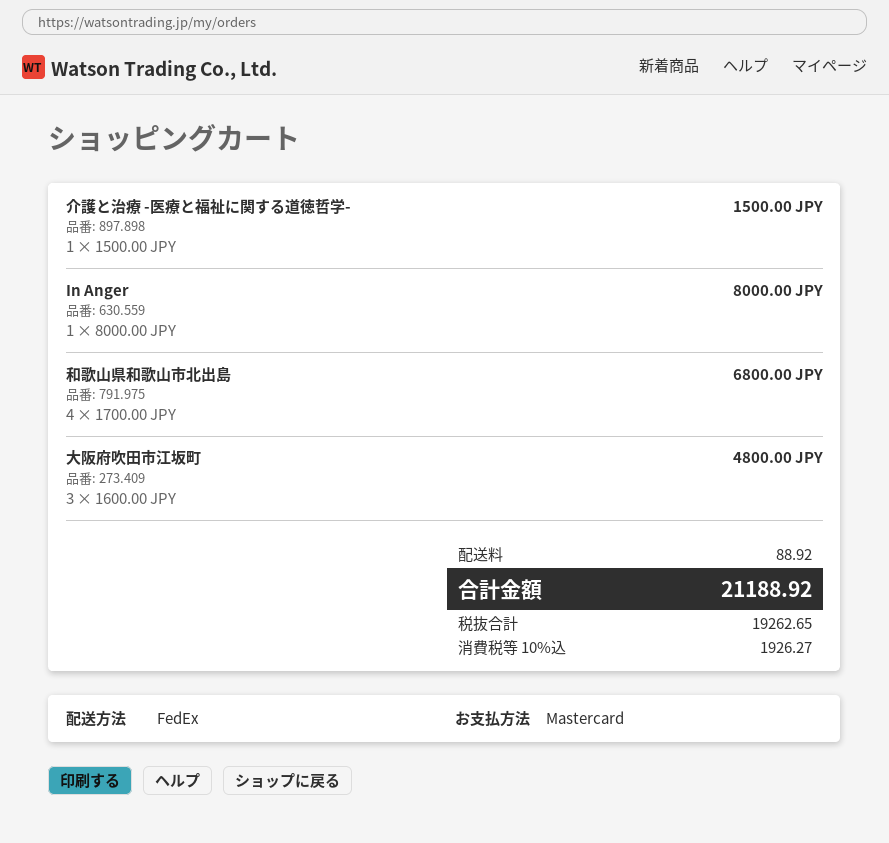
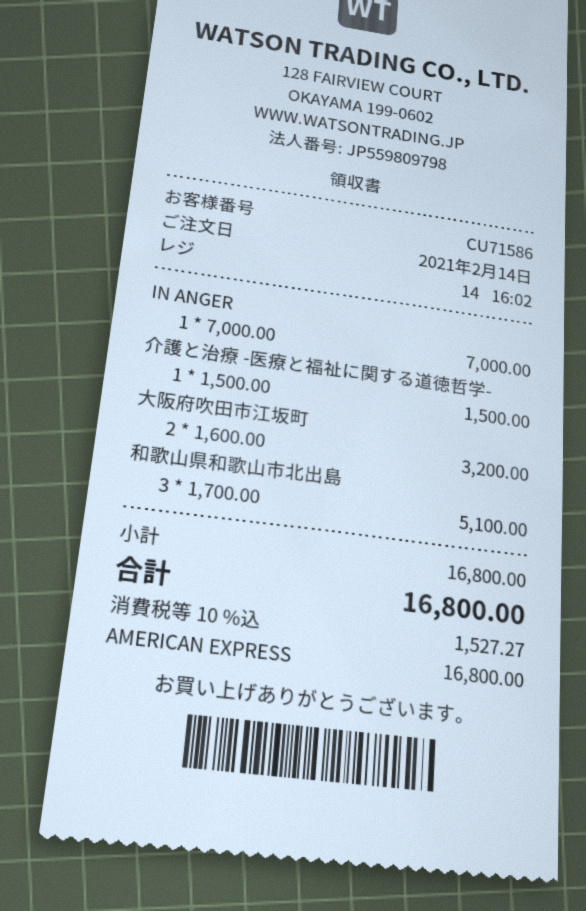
payment method: Mastercard -> American Express
In Anger: 1 x 8000.00 = 8000.00 -> 1 x 7000.00 = 7000.00
和歌山県和歌山市北出島: 4 x 1700.00 = 6800.00 -> 3 x 1700.00 = 5100.00
大阪府吹田市江坂町: 3 x 1600.00 = 4800.00 -> 2 x 1600.00 = 3200.00
shipping: 88.92 -> none
tax: 10% = 1926.27 -> 10% = 1527.27
total: 21188.92 -> 16800.00

